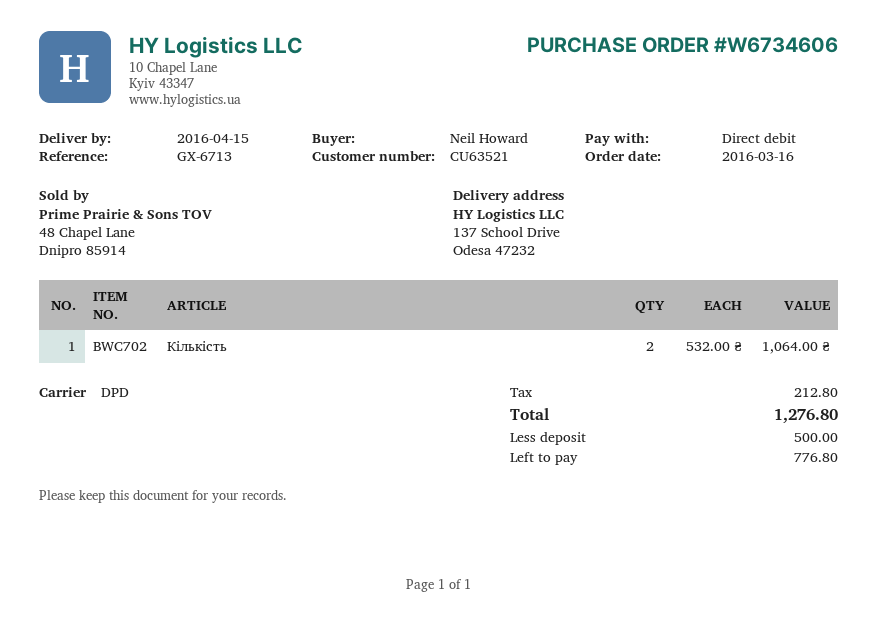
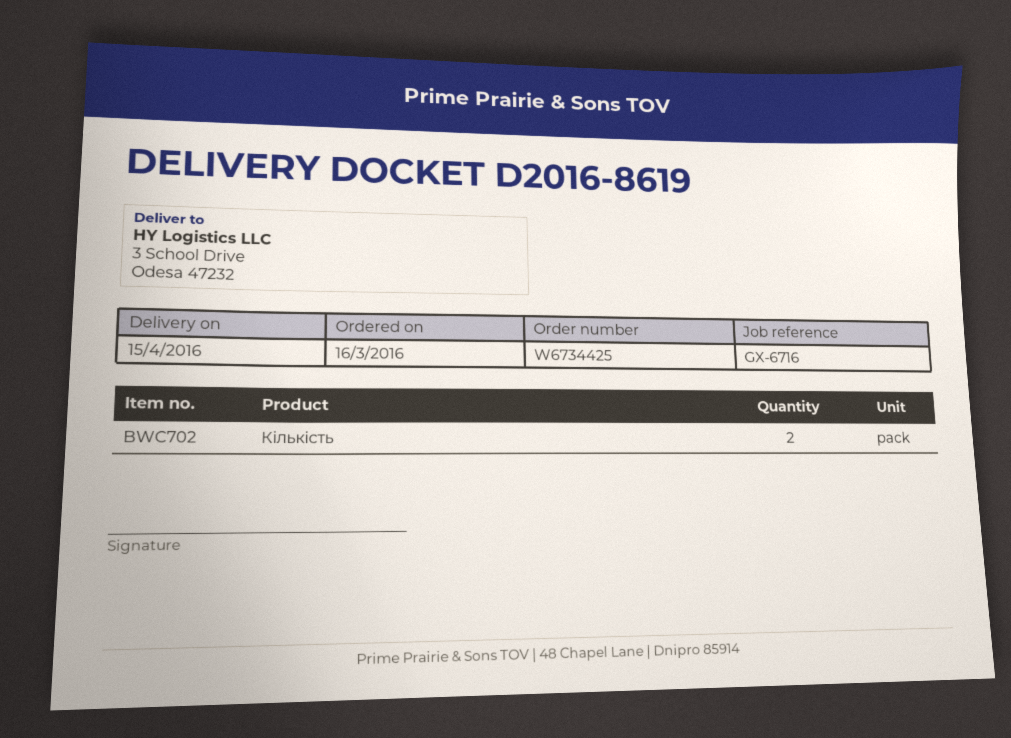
order number: W6734606 -> W6734425
reference: GX-6713 -> GX-6716
ship to: 137 School Drive, Odesa 47232 -> 3 School Drive, Odesa 47232

